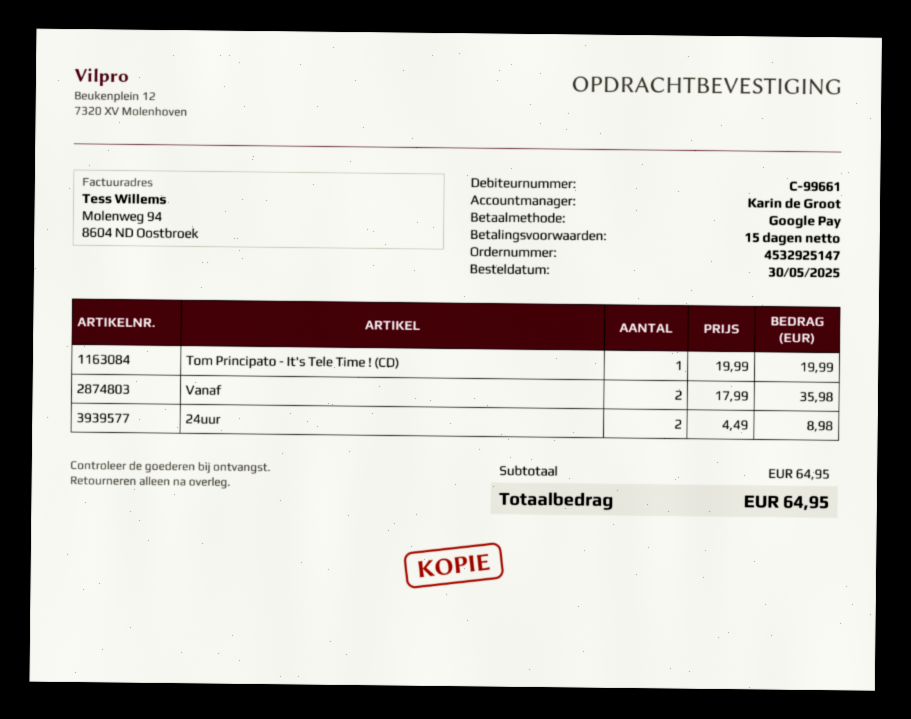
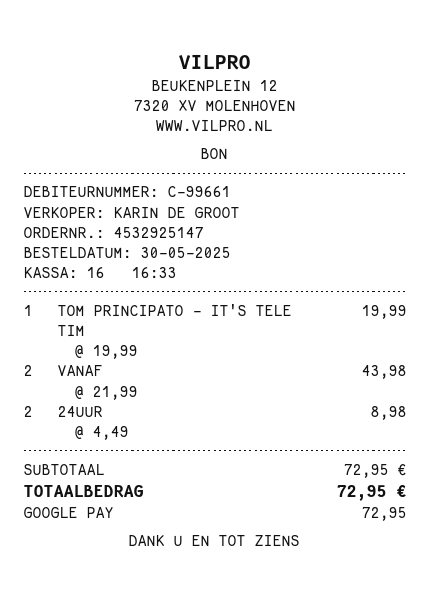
Vanaf: 2 x 17.99 = 35.98 -> 2 x 21.99 = 43.98
subtotal: 64.95 -> 72.95
total: 64.95 -> 72.95

